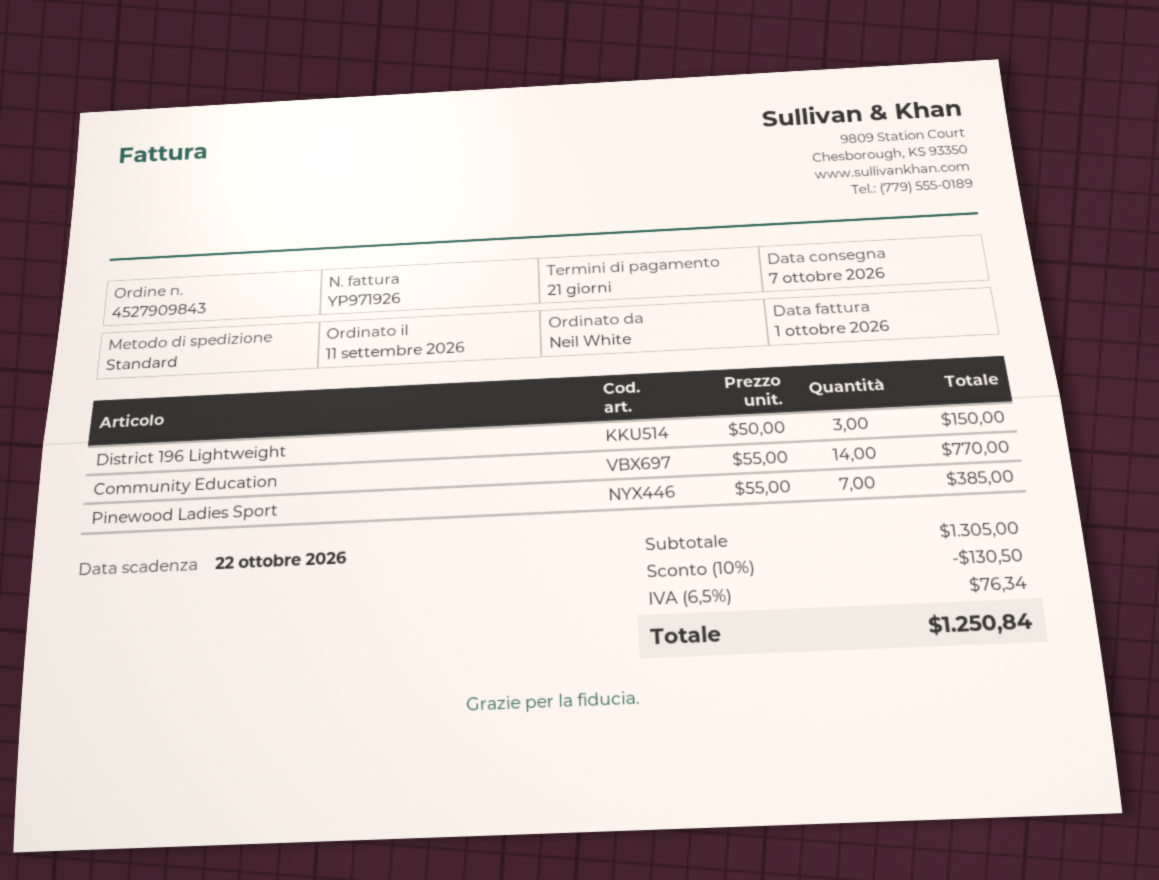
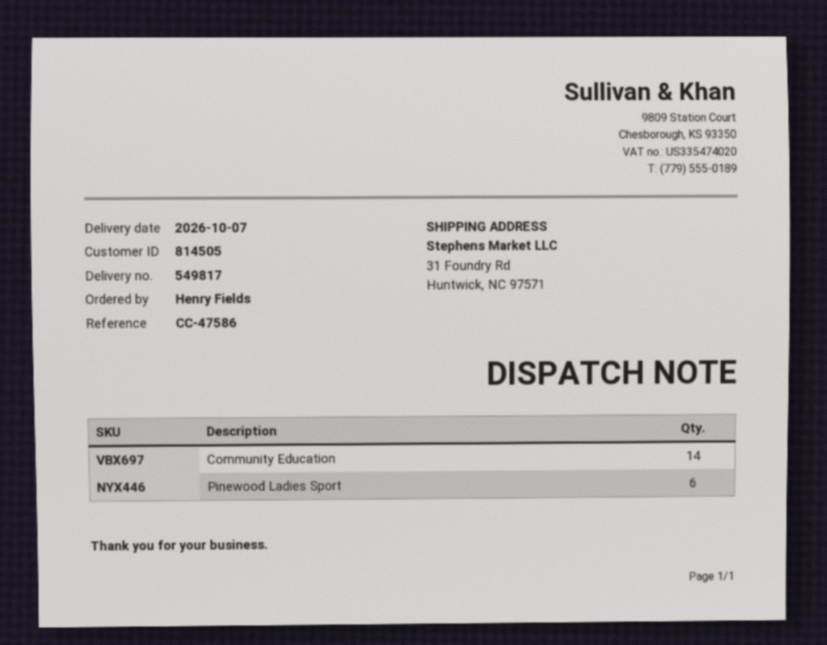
ordered by: Neil White -> Henry Fields
District 196 Lightweight: 3 -> none
Pinewood Ladies Sport: 7 -> 6

